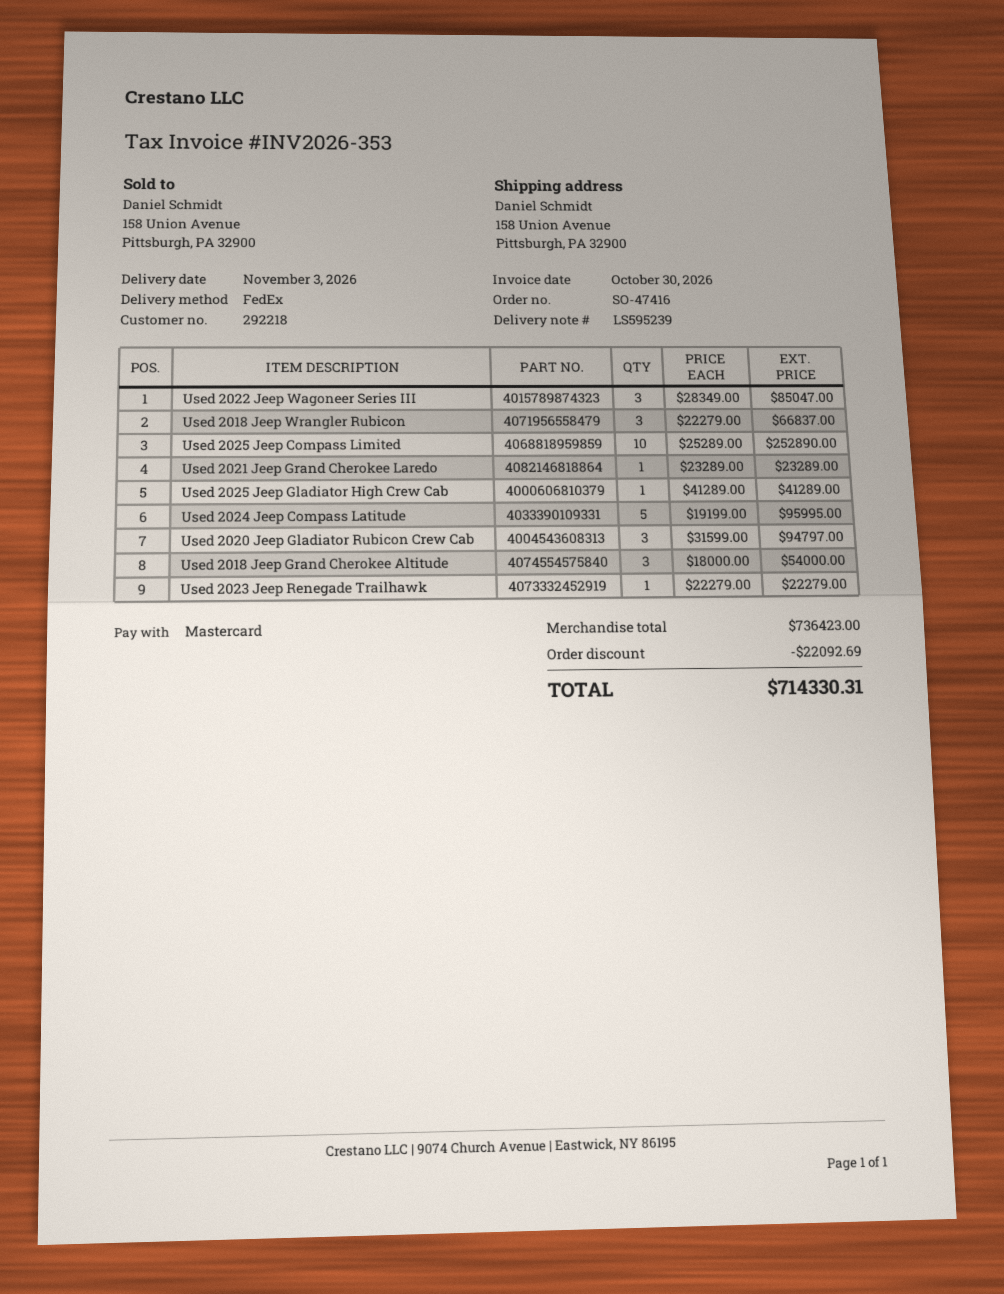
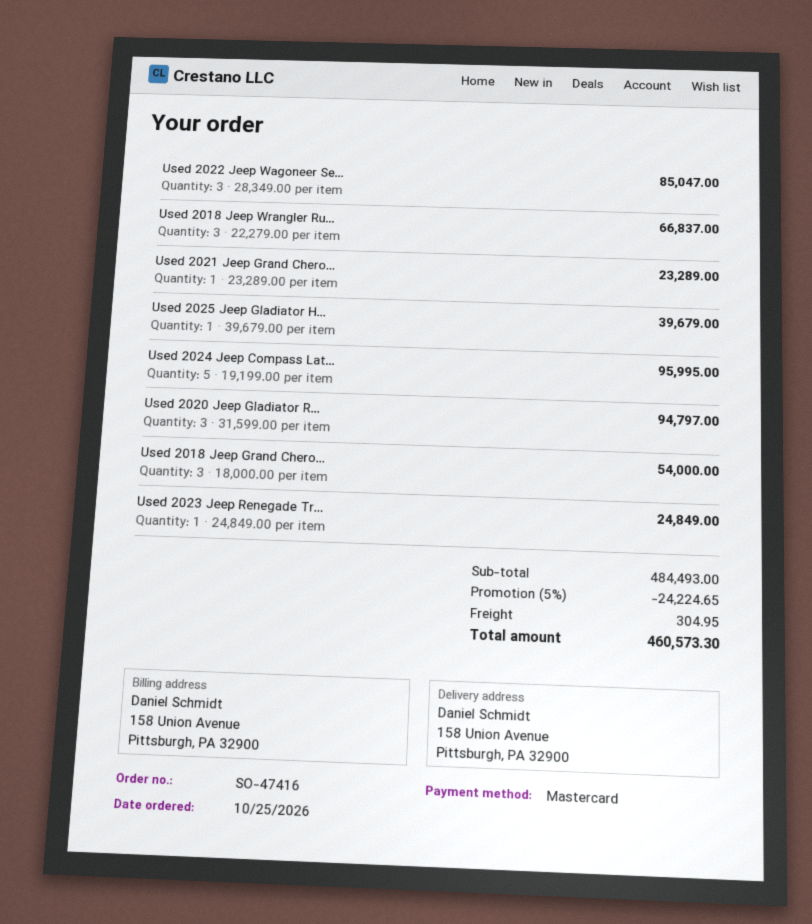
Used 2025 Jeep Compass Limited: 10 x 25289.00 = 252890.00 -> none
Used 2025 Jeep Gladiator High Crew Cab: 1 x 41289.00 = 41289.00 -> 1 x 39679.00 = 39679.00
Used 2023 Jeep Renegade Trailhawk: 1 x 22279.00 = 22279.00 -> 1 x 24849.00 = 24849.00
subtotal: 736423.00 -> 484493.00
discount: 22092.69 -> 24224.65
shipping: none -> 304.95
total: 714330.31 -> 460573.30

